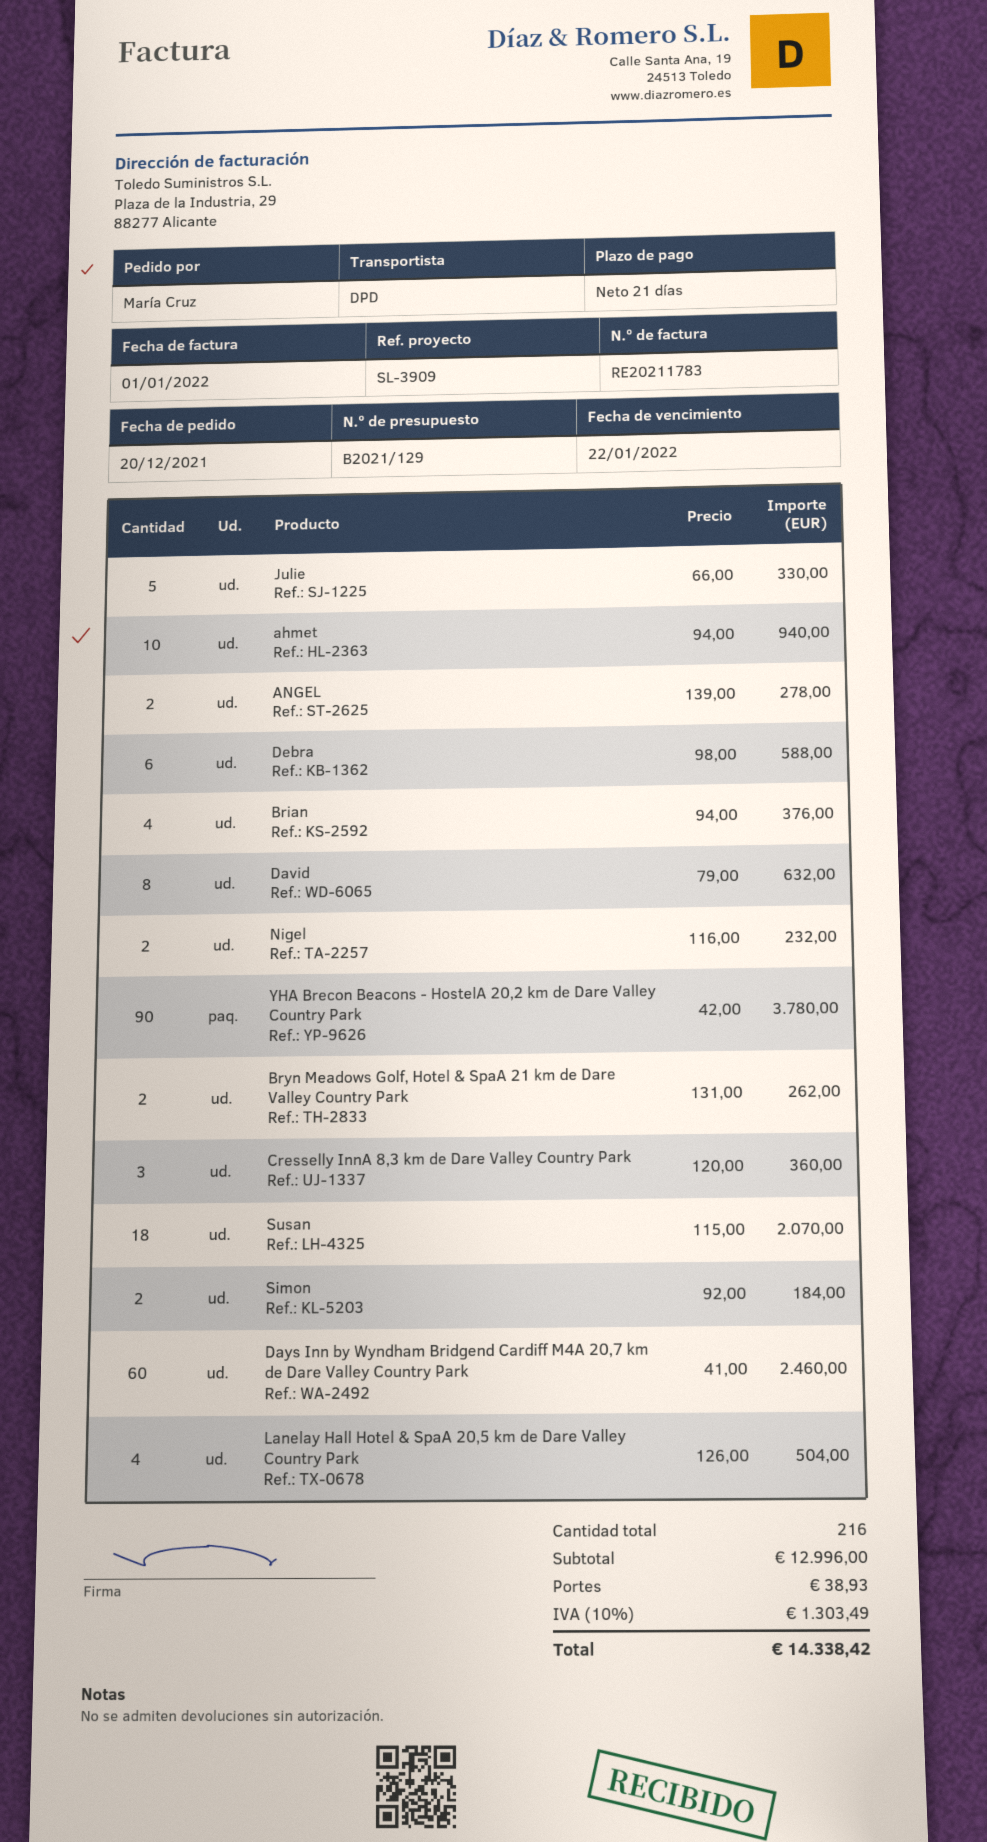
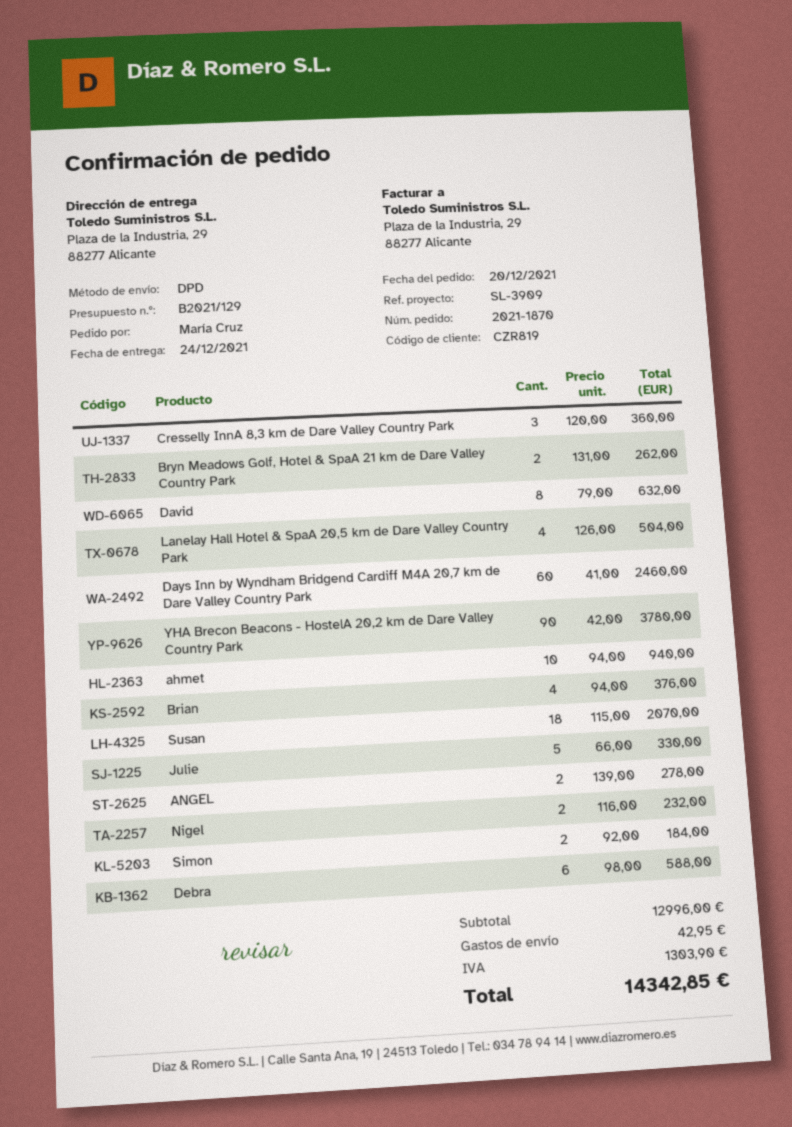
shipping: 38.93 -> 42.95
tax: 1303.49 -> 1303.90
total: 14338.42 -> 14342.85

